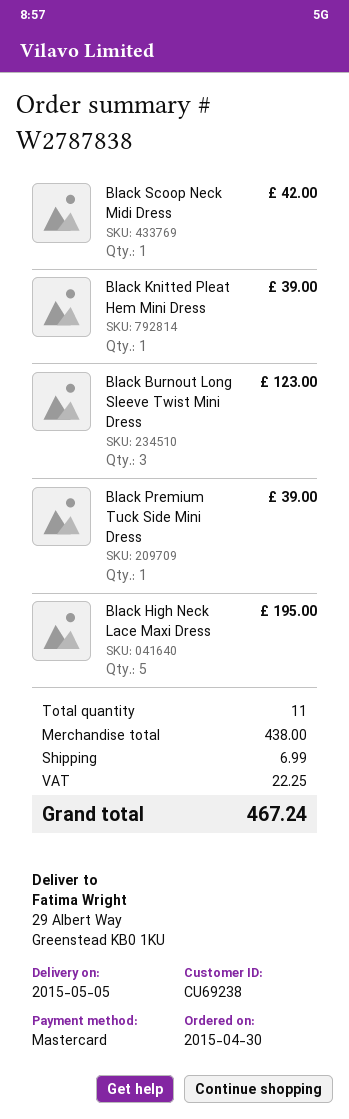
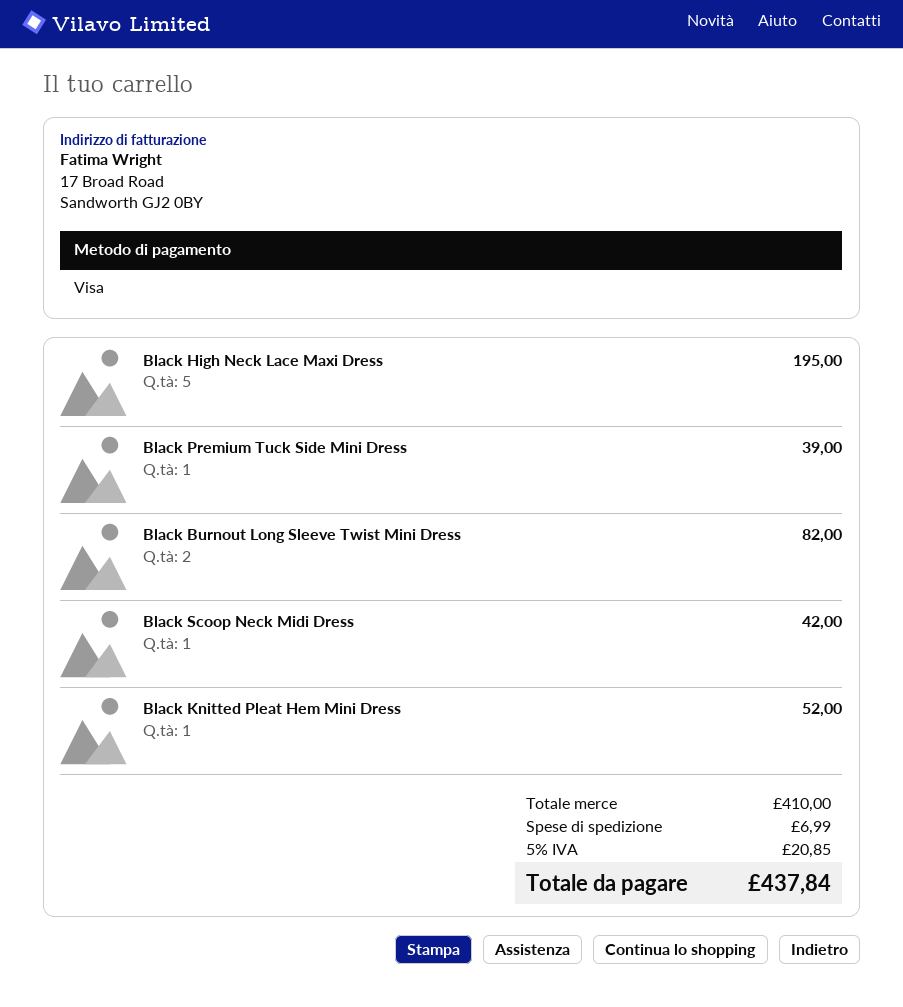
payment method: Mastercard -> Visa
Black Knitted Pleat Hem Mini Dress: 1 for 39.00 -> 1 for 52.00
Black Burnout Long Sleeve Twist Mini Dress: 3 for 123.00 -> 2 for 82.00
subtotal: 438.00 -> 410.00
tax: 22.25 -> 20.85
total: 467.24 -> 437.84

